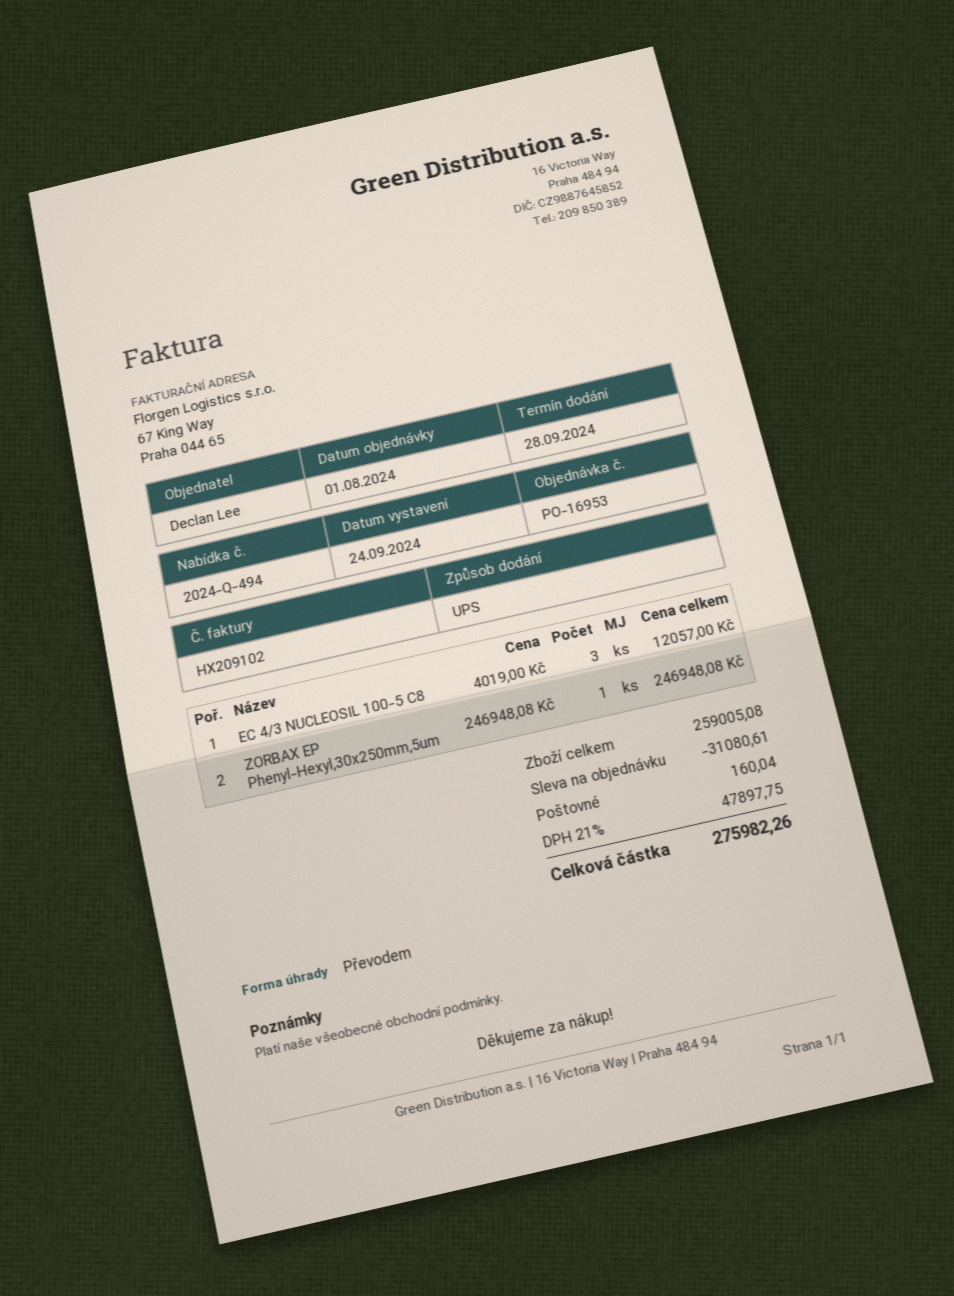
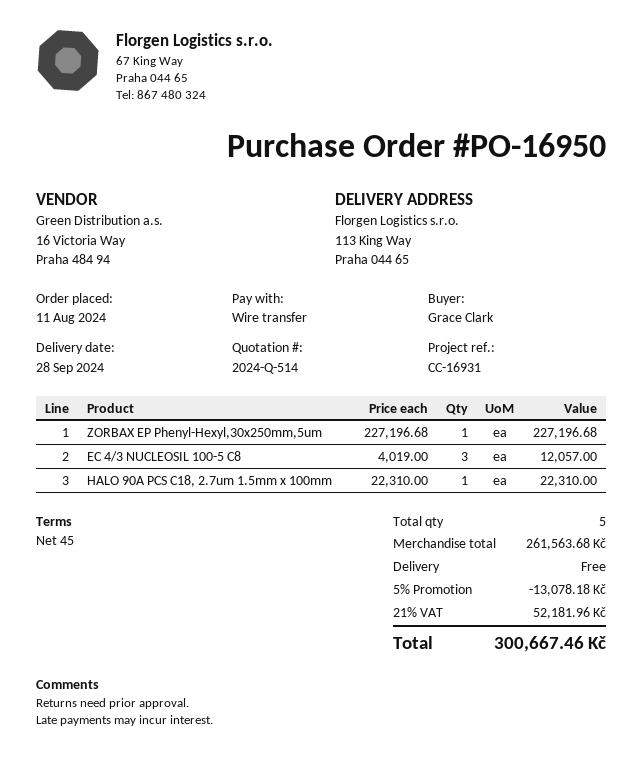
quote number: 2024-Q-494 -> 2024-Q-514
order number: PO-16953 -> PO-16950
order date: 2024-08-01 -> 2024-08-11
ordered by: Declan Lee -> Grace Clark
ZORBAX EP Phenyl-Hexyl,30x250mm,5um: 1 x 246948.08 = 246948.08 -> 1 x 227196.68 = 227196.68
HALO 90A PCS C18, 2.7um 1.5mm x 100mm: none -> 1 x 22310.00 = 22310.00
subtotal: 259005.08 -> 261563.68
discount: 31080.61 -> 13078.18
shipping: 160.04 -> 0.00
tax: 21% = 47897.75 -> 21% = 52181.96
total: 275982.26 -> 300667.46

